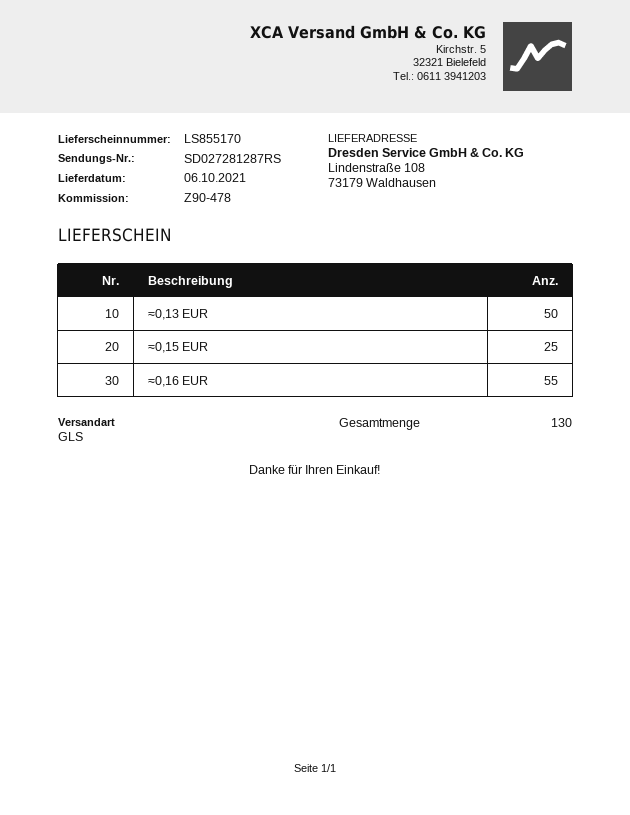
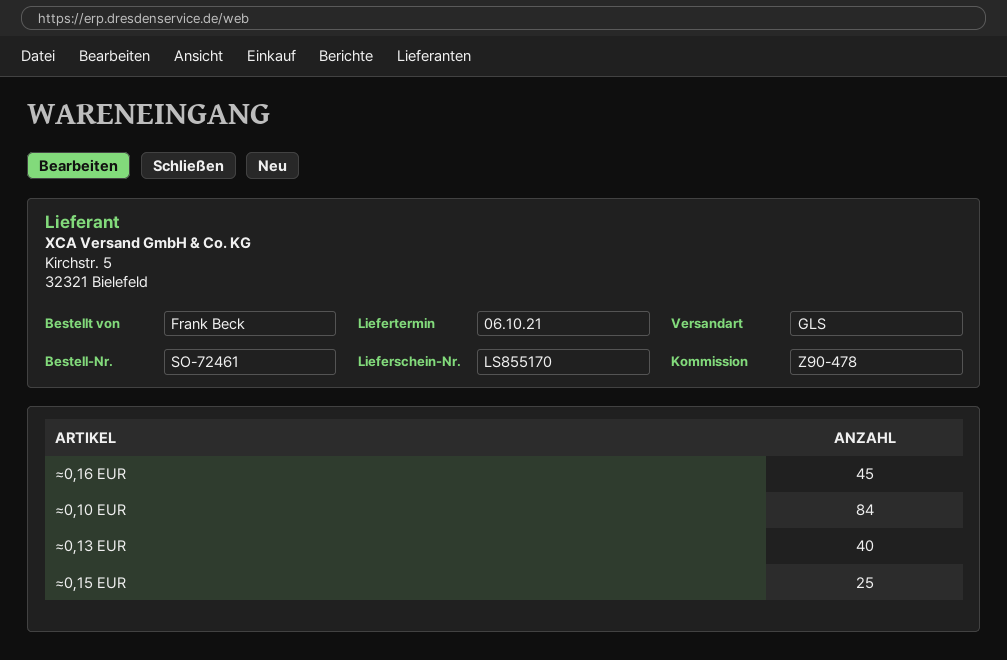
≈0,13 EUR: 50 -> 40
≈0,16 EUR: 55 -> 45
≈0,10 EUR: none -> 84

